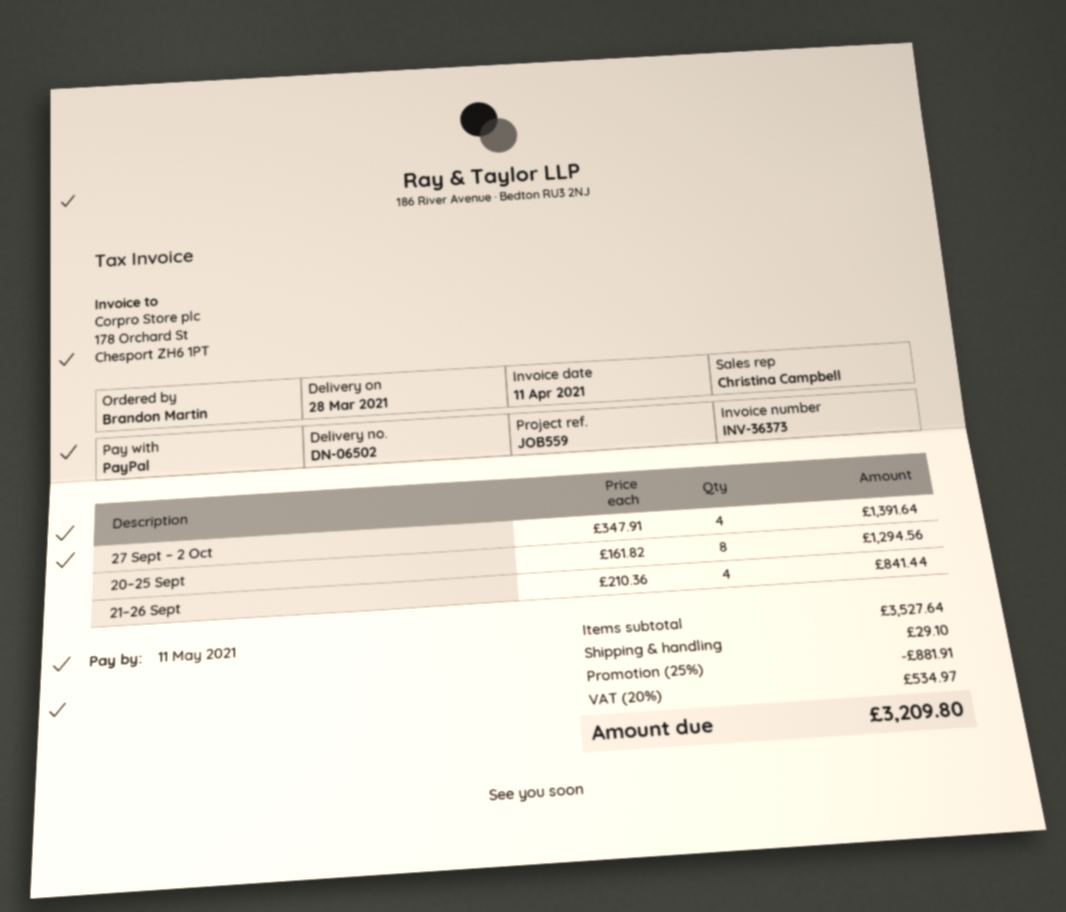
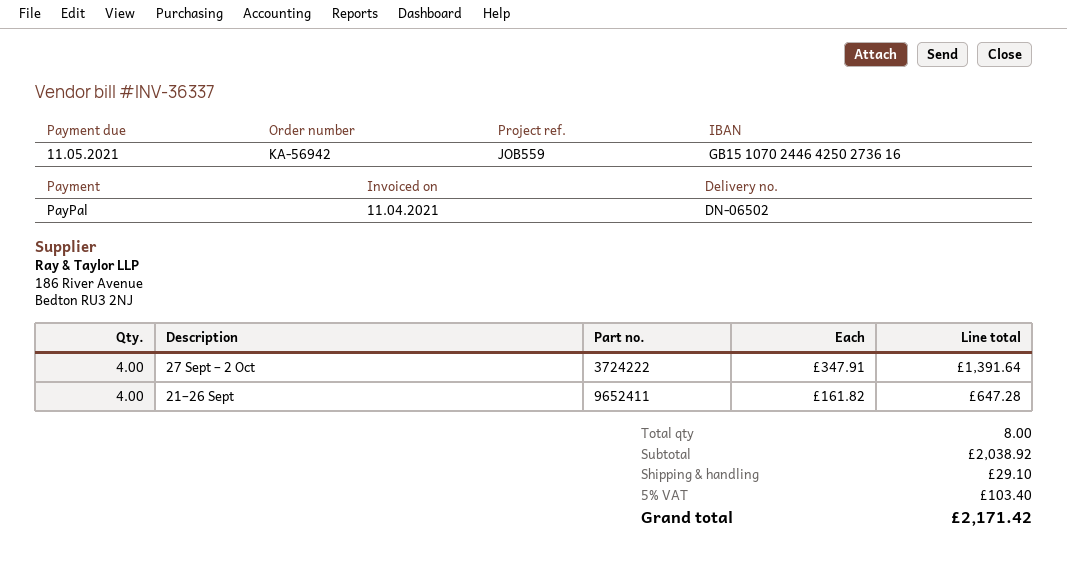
invoice number: INV-36373 -> INV-36337
20–25 Sept: 8 x 161.82 = 1294.56 -> none
21–26 Sept: 4 x 210.36 = 841.44 -> 4 x 161.82 = 647.28
subtotal: 3527.64 -> 2038.92
discount: 25% = 881.91 -> none
tax: 20% = 534.97 -> 5% = 103.40
total: 3209.80 -> 2171.42

